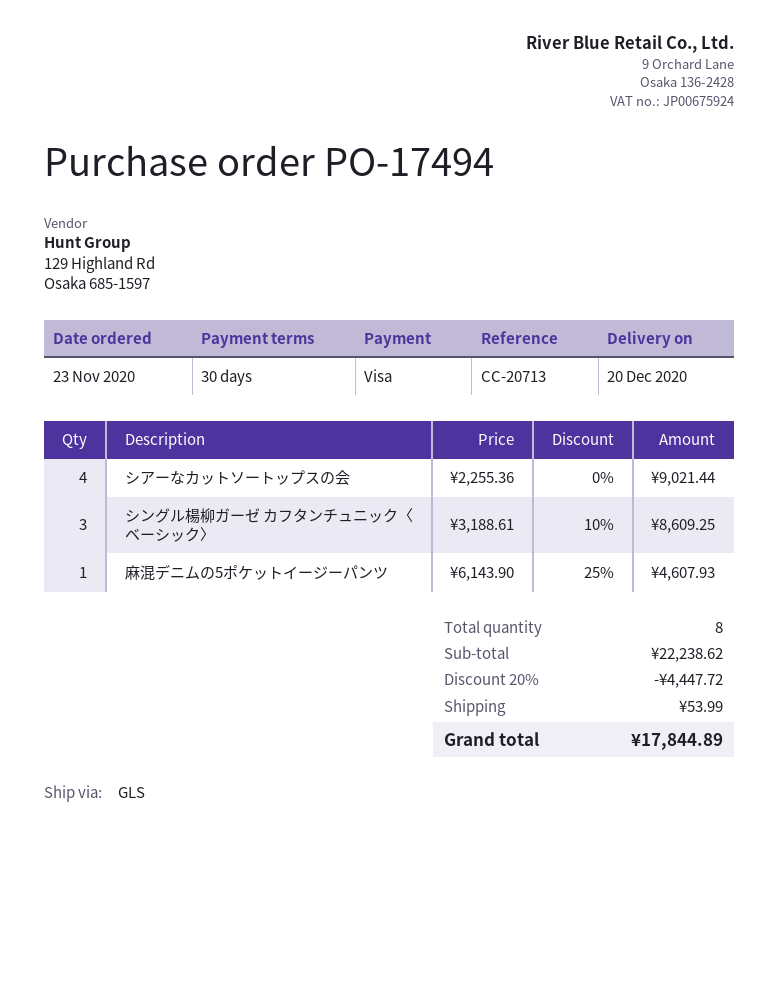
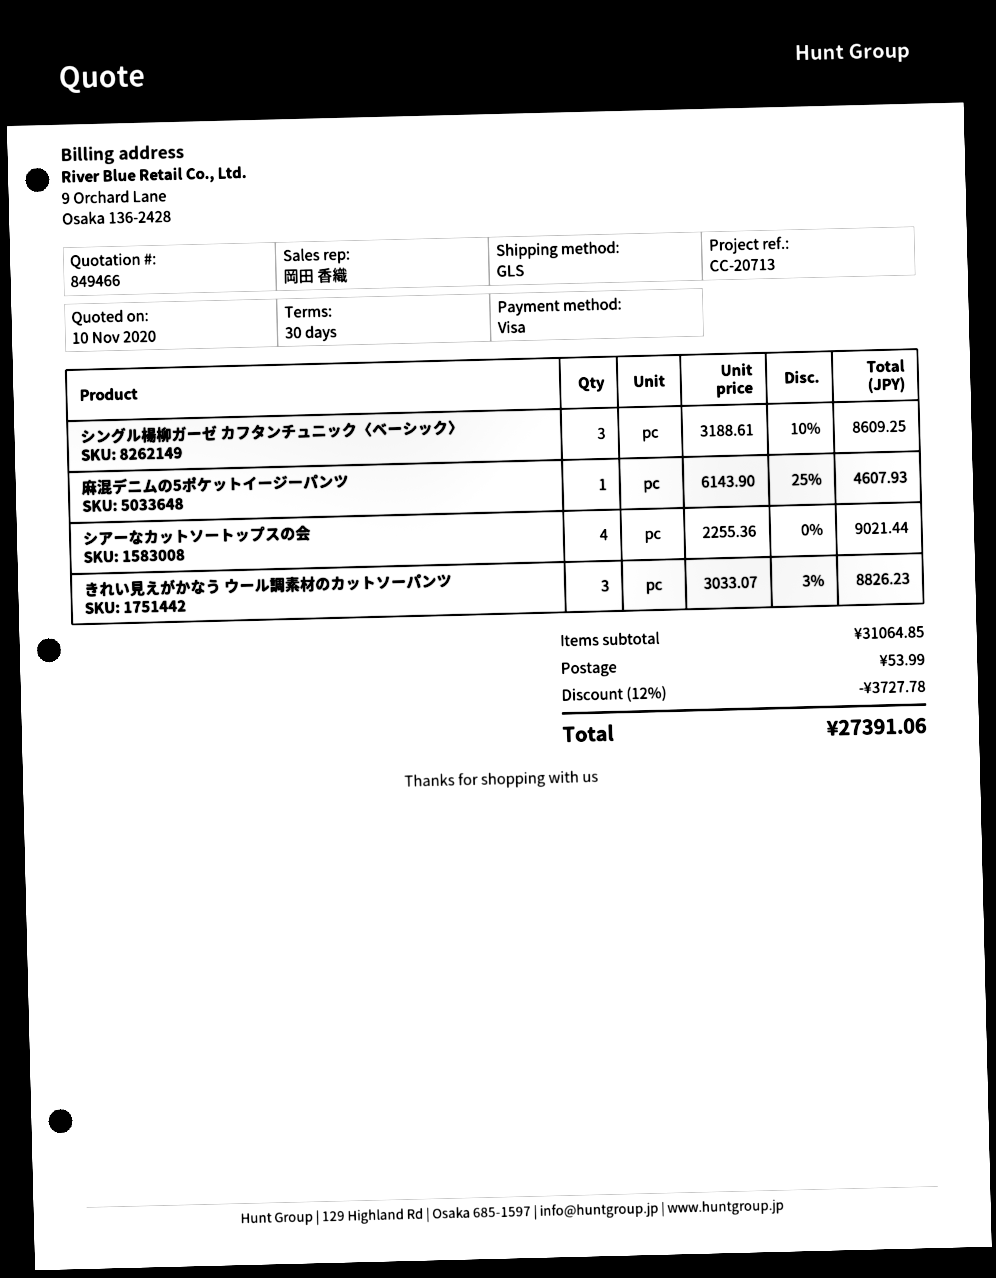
きれい見えがかなう ウール調素材のカットソーパンツ: none -> 3 x 3033.07 - 3% = 8826.23
subtotal: 22238.62 -> 31064.85
discount: 20% = 4447.72 -> 12% = 3727.78
total: 17844.89 -> 27391.06

